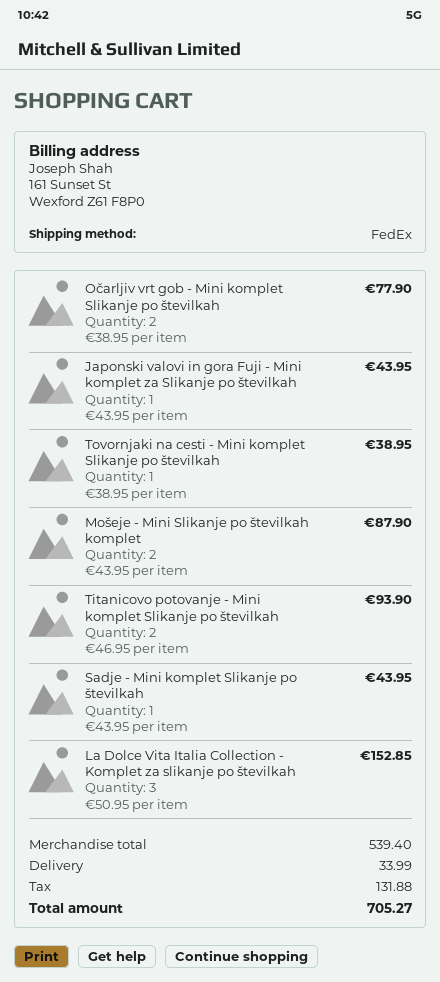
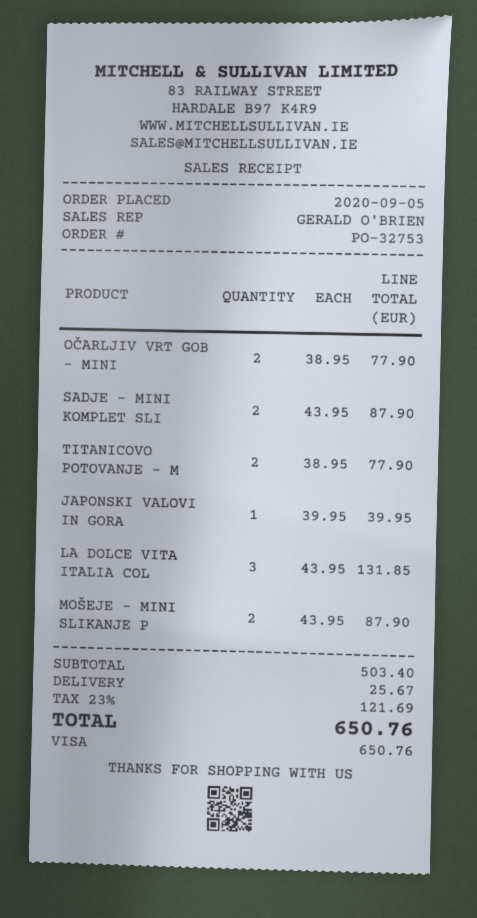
Japonski valovi in gora Fuji - Mini komplet za Slikanje po številkah: 1 x 43.95 = 43.95 -> 1 x 39.95 = 39.95
Tovornjaki na cesti - Mini komplet Slikanje po številkah: 1 x 38.95 = 38.95 -> none
Titanicovo potovanje - Mini komplet Slikanje po številkah: 2 x 46.95 = 93.90 -> 2 x 38.95 = 77.90
Sadje - Mini komplet Slikanje po številkah: 1 x 43.95 = 43.95 -> 2 x 43.95 = 87.90
La Dolce Vita Italia Collection - Komplet za slikanje po številkah: 3 x 50.95 = 152.85 -> 3 x 43.95 = 131.85
subtotal: 539.40 -> 503.40
shipping: 33.99 -> 25.67
tax: 131.88 -> 121.69
total: 705.27 -> 650.76

